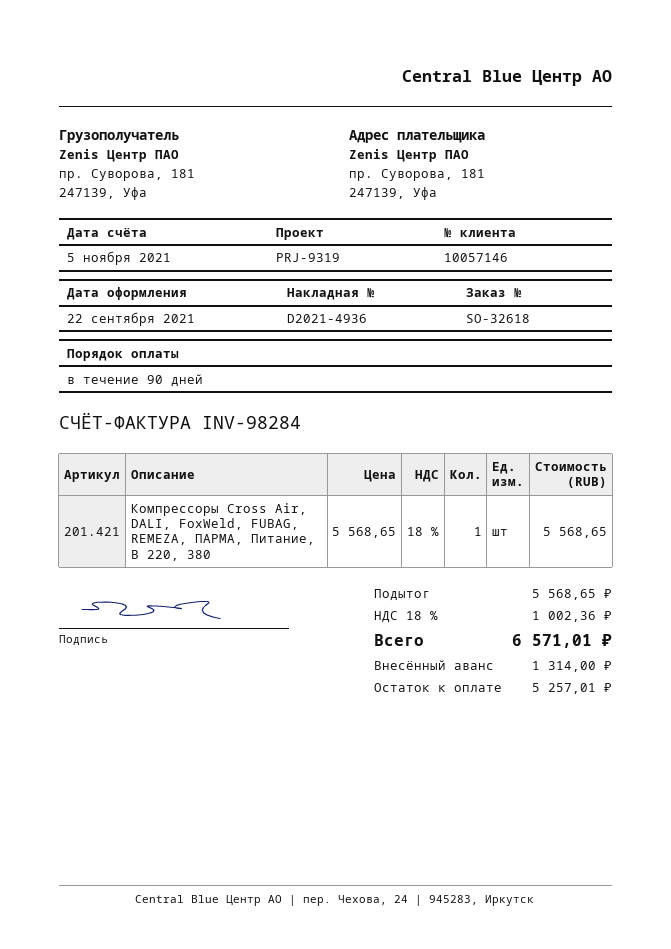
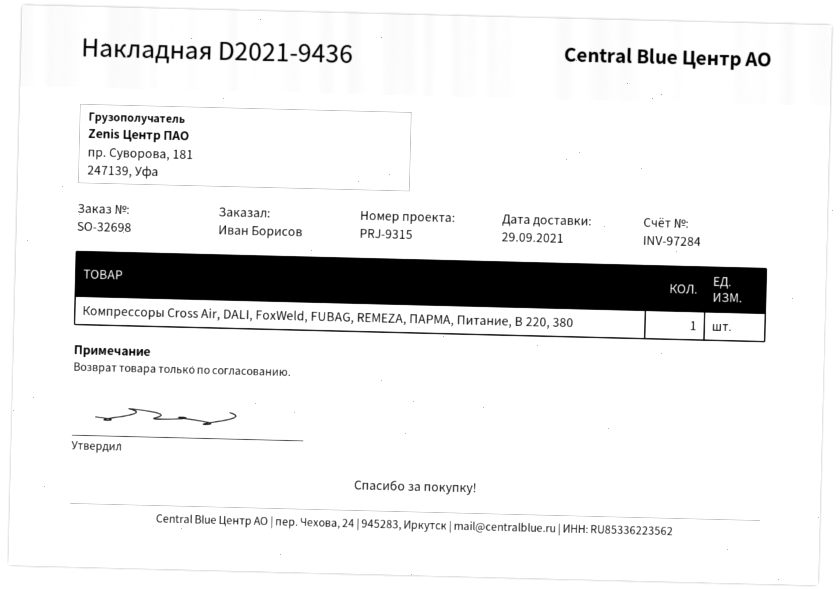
order number: SO-32618 -> SO-32698
delivery note number: D2021-4936 -> D2021-9436
invoice number: INV-98284 -> INV-97284
reference: PRJ-9319 -> PRJ-9315

